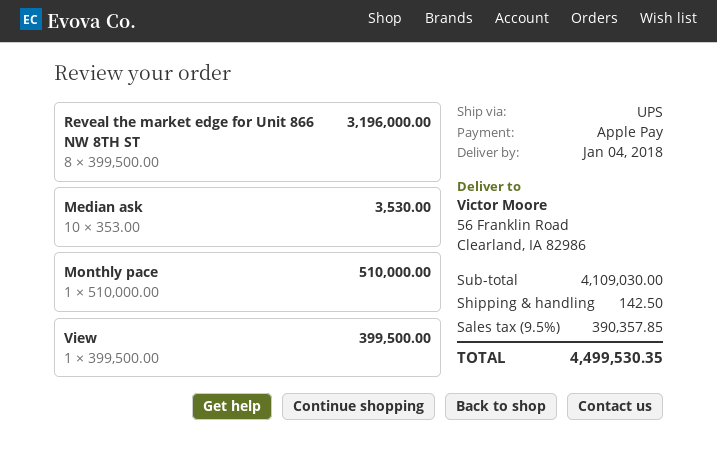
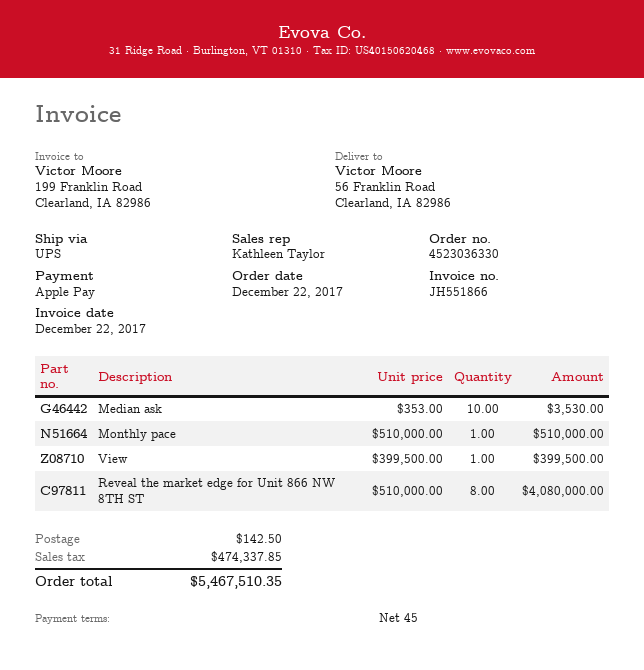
Reveal the market edge for Unit 866 NW 8TH ST: 8 x 399500.00 = 3196000.00 -> 8 x 510000.00 = 4080000.00
tax: 390357.85 -> 474337.85
total: 4499530.35 -> 5467510.35

